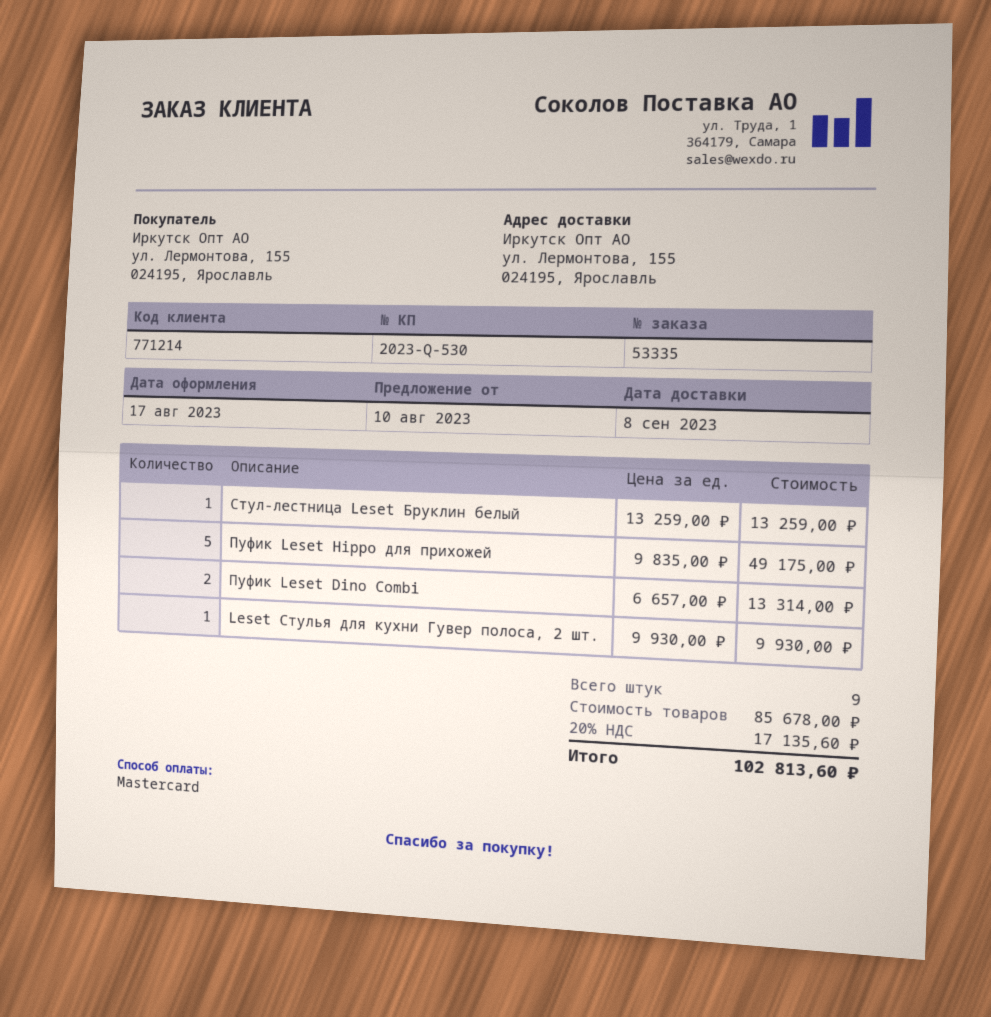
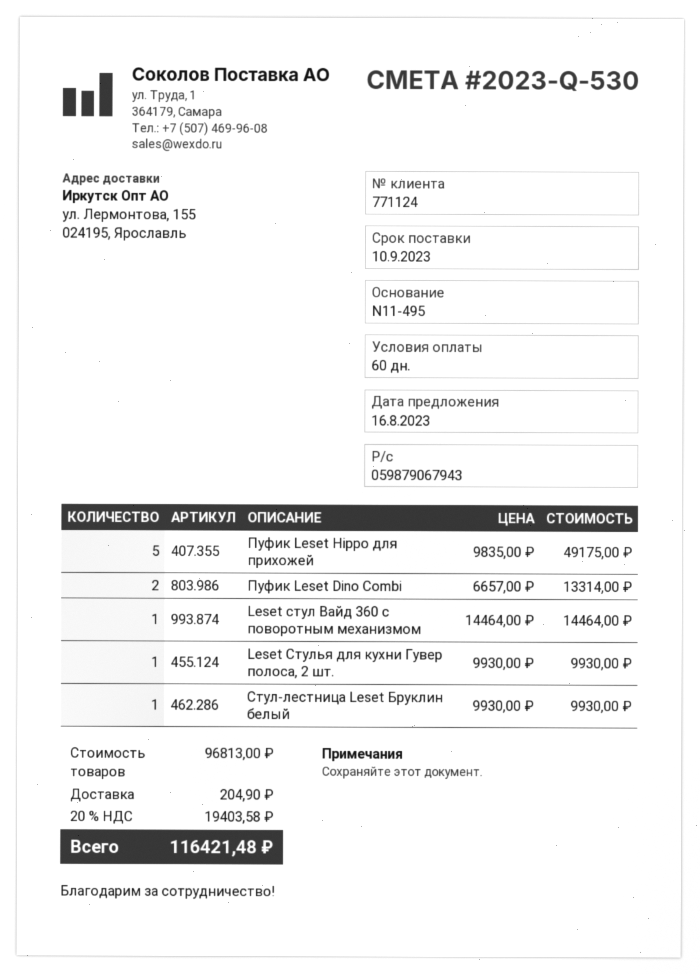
quote date: 2023-08-10 -> 2023-08-16
delivery date: 2023-09-08 -> 2023-09-10
customer number: 771214 -> 771124
Стул-лестница Leset Бруклин белый: 1 x 13259.00 = 13259.00 -> 1 x 9930.00 = 9930.00
Leset стул Вайд 360 с поворотным механизмом: none -> 1 x 14464.00 = 14464.00
subtotal: 85678.00 -> 96813.00
shipping: none -> 204.90
tax: 20% = 17135.60 -> 20% = 19403.58
total: 102813.60 -> 116421.48

